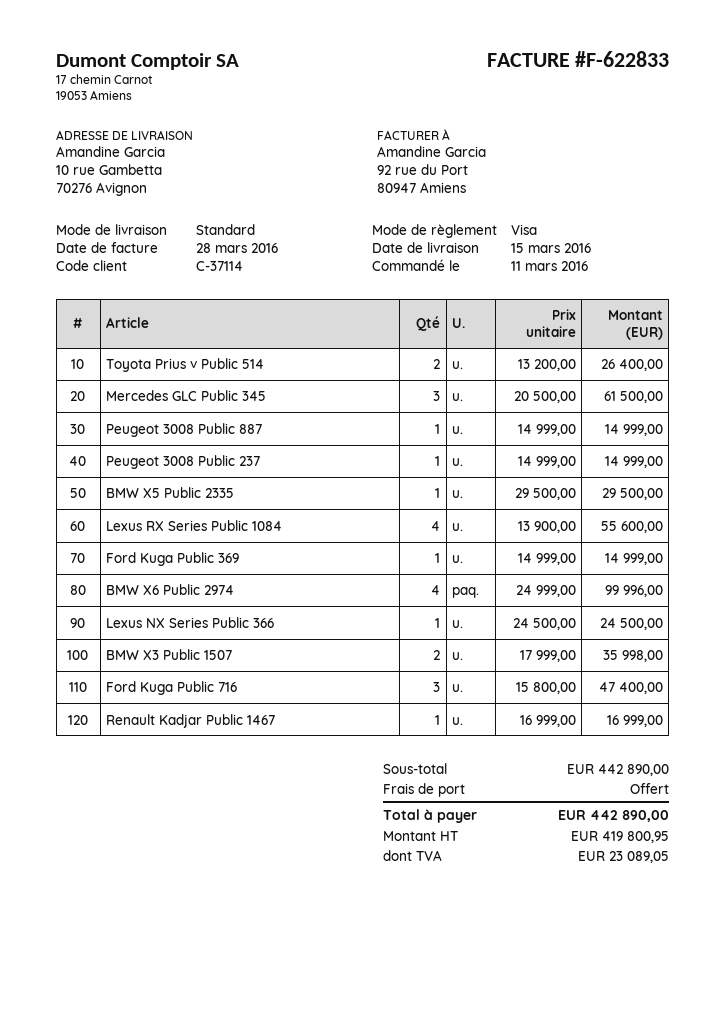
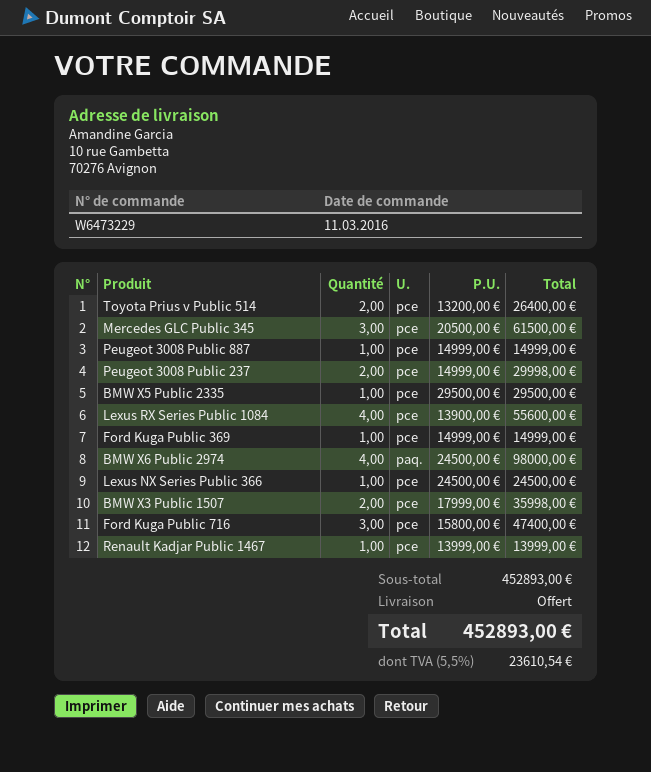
Peugeot 3008 Public 237: 1 x 14999.00 = 14999.00 -> 2 x 14999.00 = 29998.00
BMW X6 Public 2974: 4 x 24999.00 = 99996.00 -> 4 x 24500.00 = 98000.00
Renault Kadjar Public 1467: 1 x 16999.00 = 16999.00 -> 1 x 13999.00 = 13999.00
subtotal: 442890.00 -> 452893.00
tax: 23089.05 -> 23610.54
total: 442890.00 -> 452893.00

